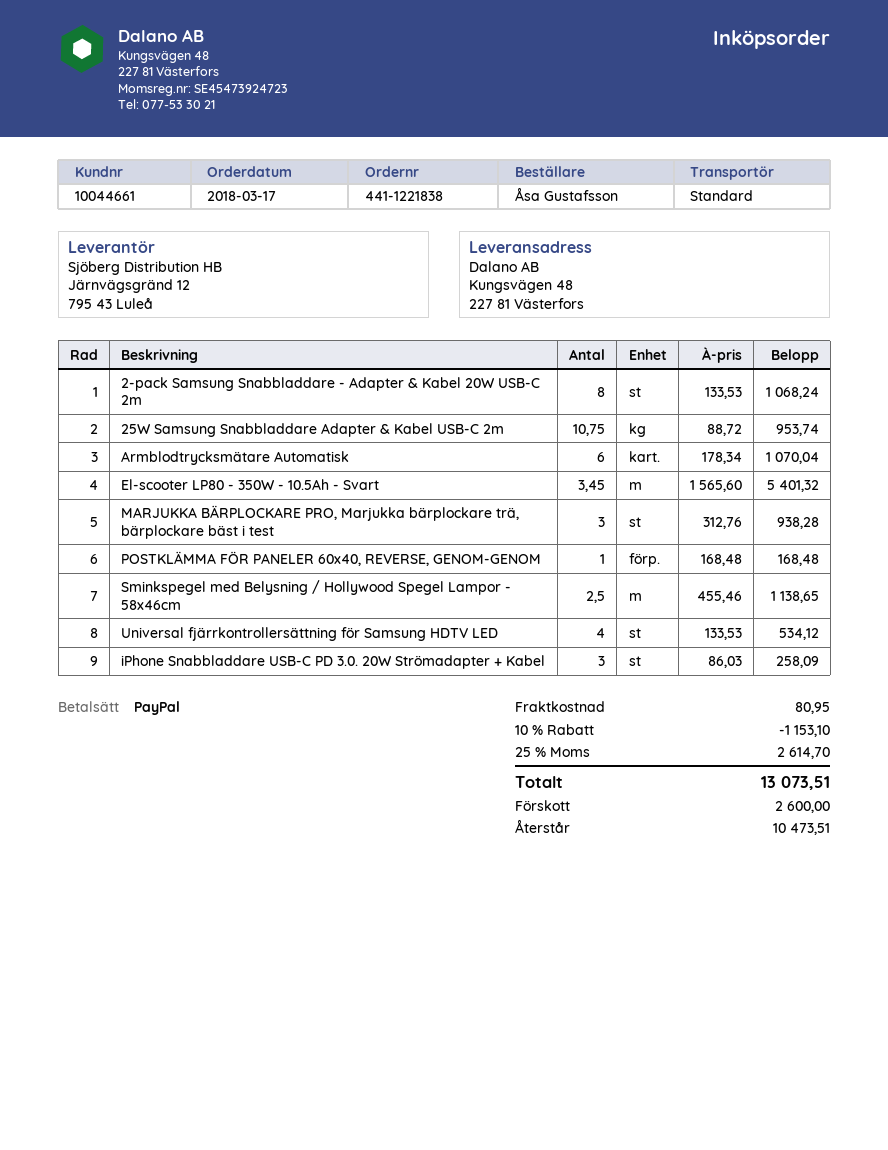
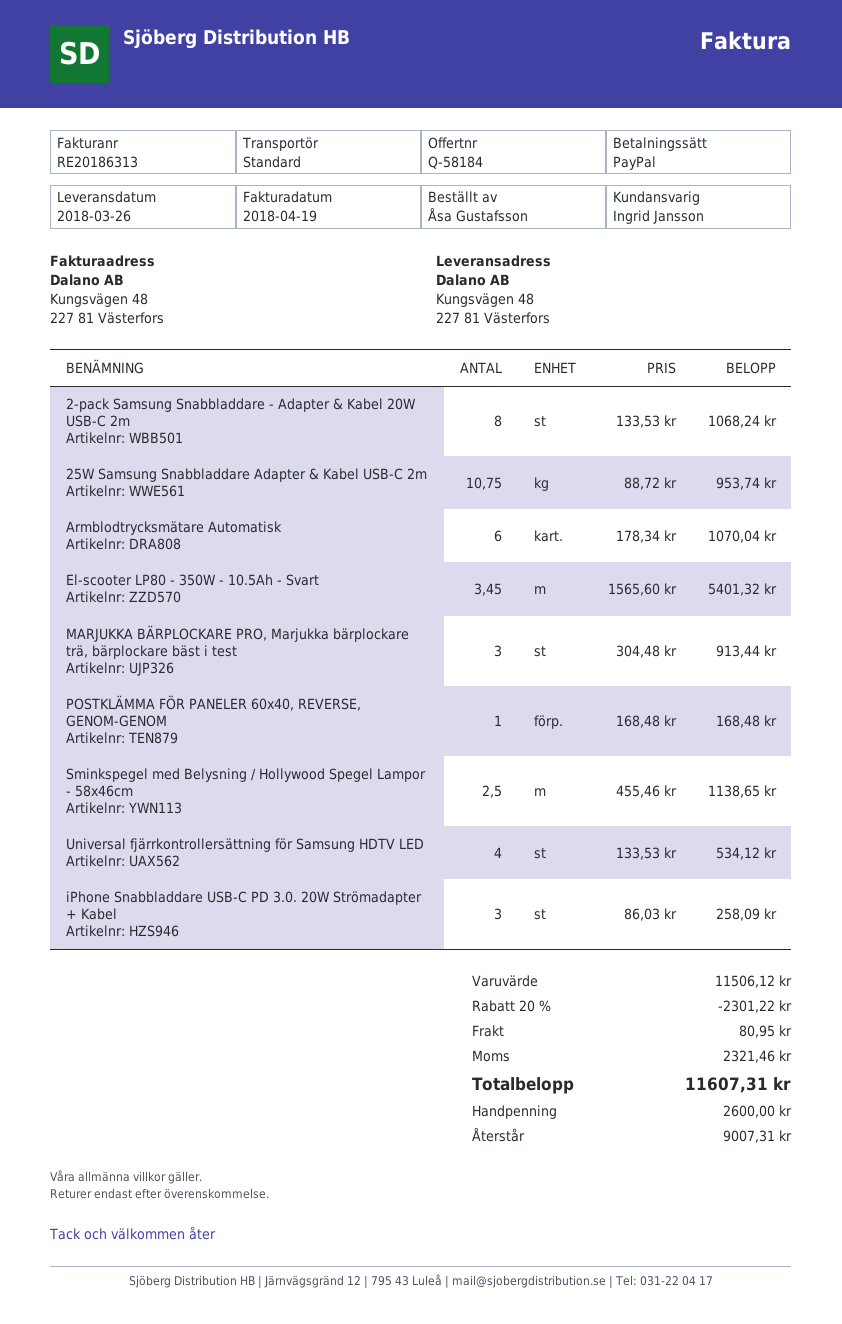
MARJUKKA BÄRPLOCKARE PRO, Marjukka bärplockare trä, bärplockare bäst i test: 3 x 312.76 = 938.28 -> 3 x 304.48 = 913.44
discount: 10% = 1153.10 -> 20% = 2301.22
tax: 2614.70 -> 2321.46
total: 13073.51 -> 11607.31
balance: 10473.51 -> 9007.31

